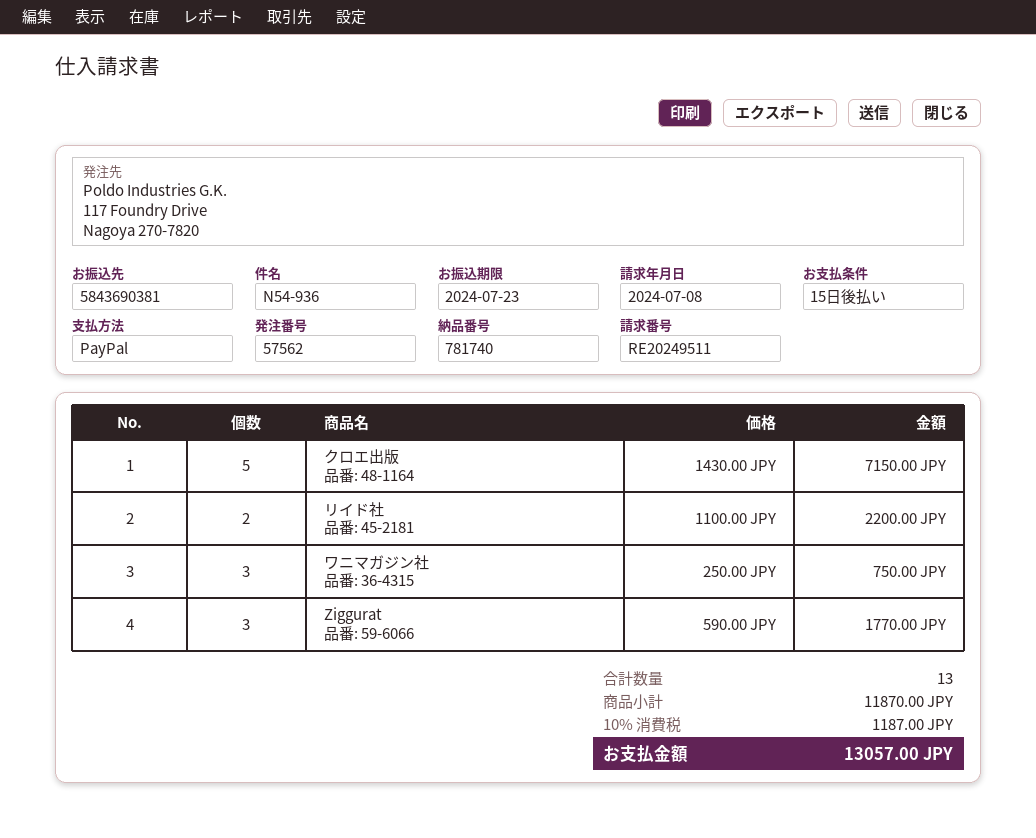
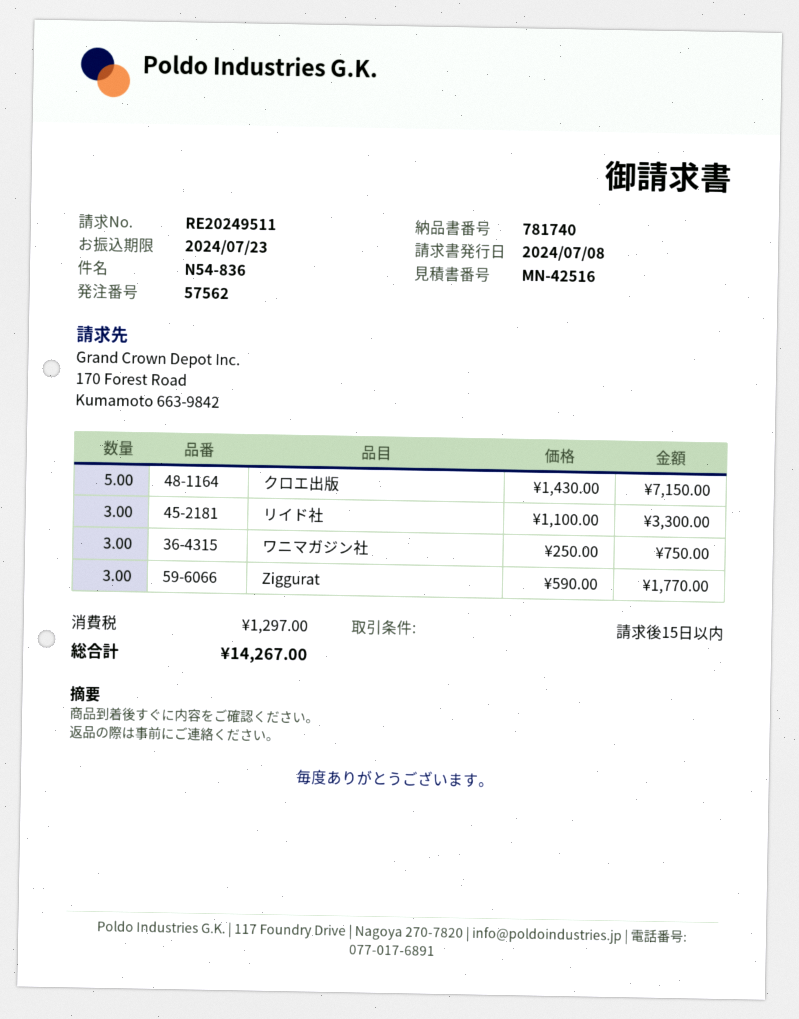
reference: N54-936 -> N54-836
リイド社: 2 x 1100.00 = 2200.00 -> 3 x 1100.00 = 3300.00
tax: 1187.00 -> 1297.00
total: 13057.00 -> 14267.00

